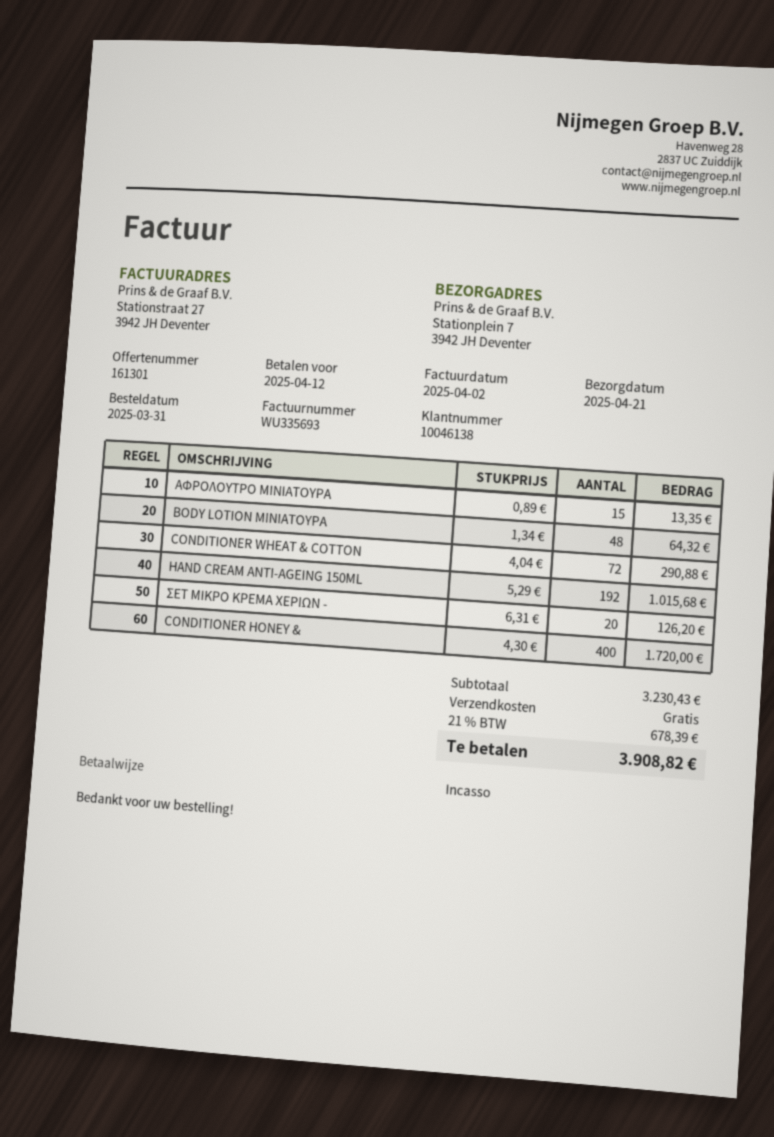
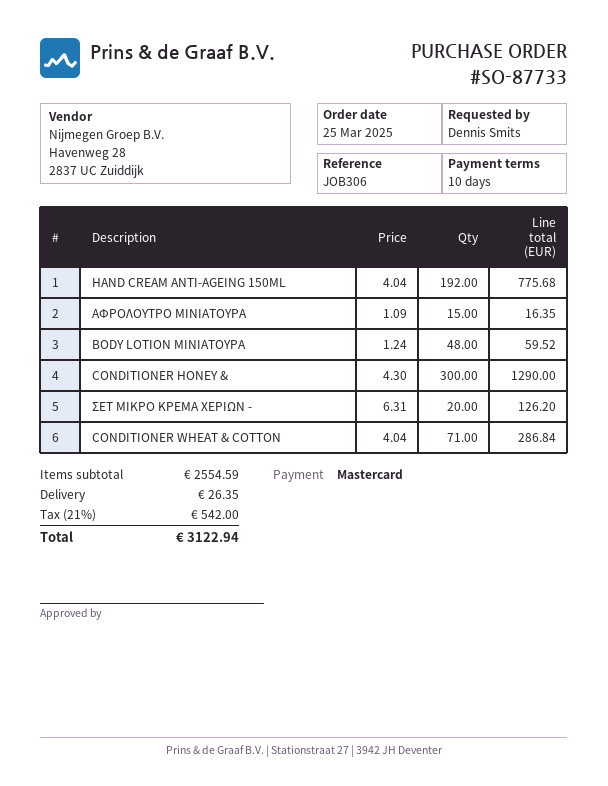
order date: 2025-03-31 -> 2025-03-25
payment method: direct debit -> Mastercard
ΑΦΡΟΛΟΥΤΡΟ ΜΙΝΙΑΤΟΥΡΑ: 15 x 0.89 = 13.35 -> 15 x 1.09 = 16.35
BODY LOTION ΜΙΝΙΑΤΟΥΡΑ: 48 x 1.34 = 64.32 -> 48 x 1.24 = 59.52
CONDITIONER WHEAT & COTTON: 72 x 4.04 = 290.88 -> 71 x 4.04 = 286.84
HAND CREAM ANTI-AGEING 150ML: 192 x 5.29 = 1015.68 -> 192 x 4.04 = 775.68
CONDITIONER HONEY &: 400 x 4.30 = 1720.00 -> 300 x 4.30 = 1290.00
subtotal: 3230.43 -> 2554.59
shipping: 0.00 -> 26.35
tax: 21% = 678.39 -> 21% = 542.00
total: 3908.82 -> 3122.94

